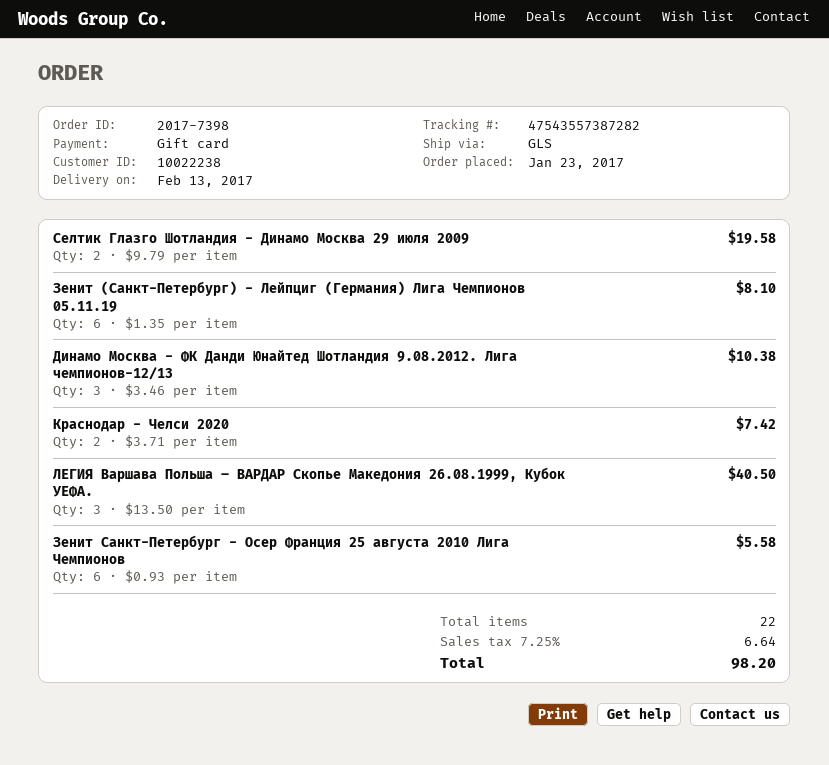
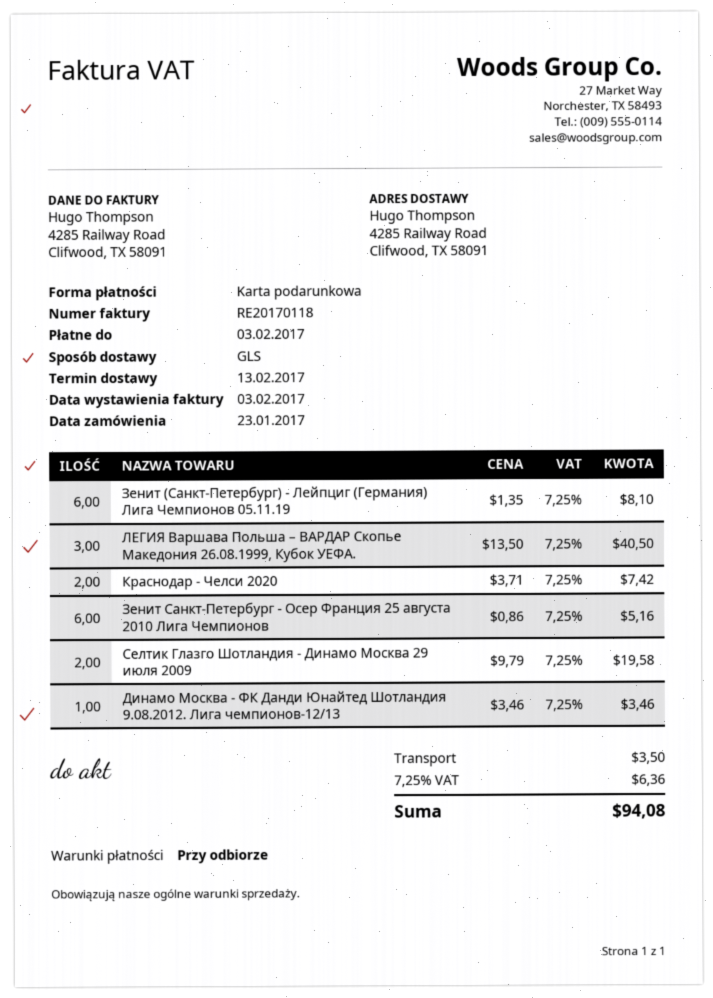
Динамо Москва - ФК Данди Юнайтед Шотландия 9.08.2012. Лига чемпионов-12/13: 3 x 3.46 = 10.38 -> 1 x 3.46 = 3.46
Зенит Санкт-Петербург - Осер Франция 25 августа 2010 Лига Чемпионов: 6 x 0.93 = 5.58 -> 6 x 0.86 = 5.16
shipping: none -> 3.50
tax: 7.25% = 6.64 -> 7.25% = 6.36
total: 98.20 -> 94.08

